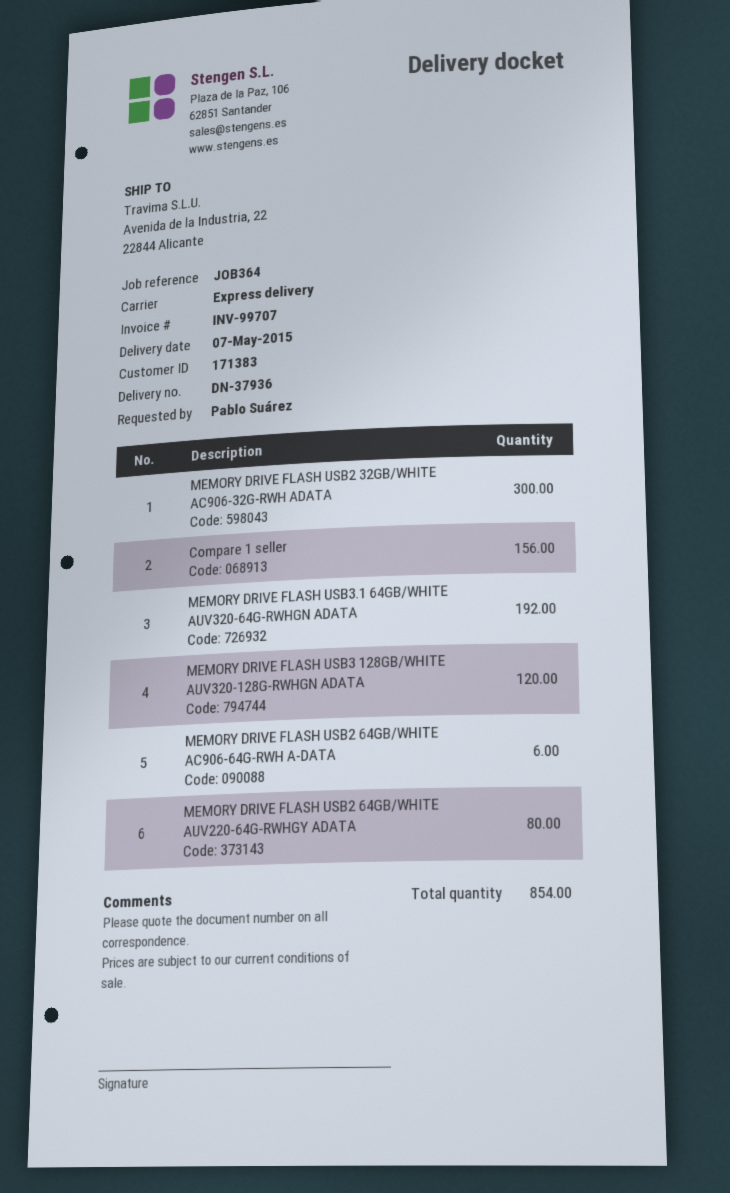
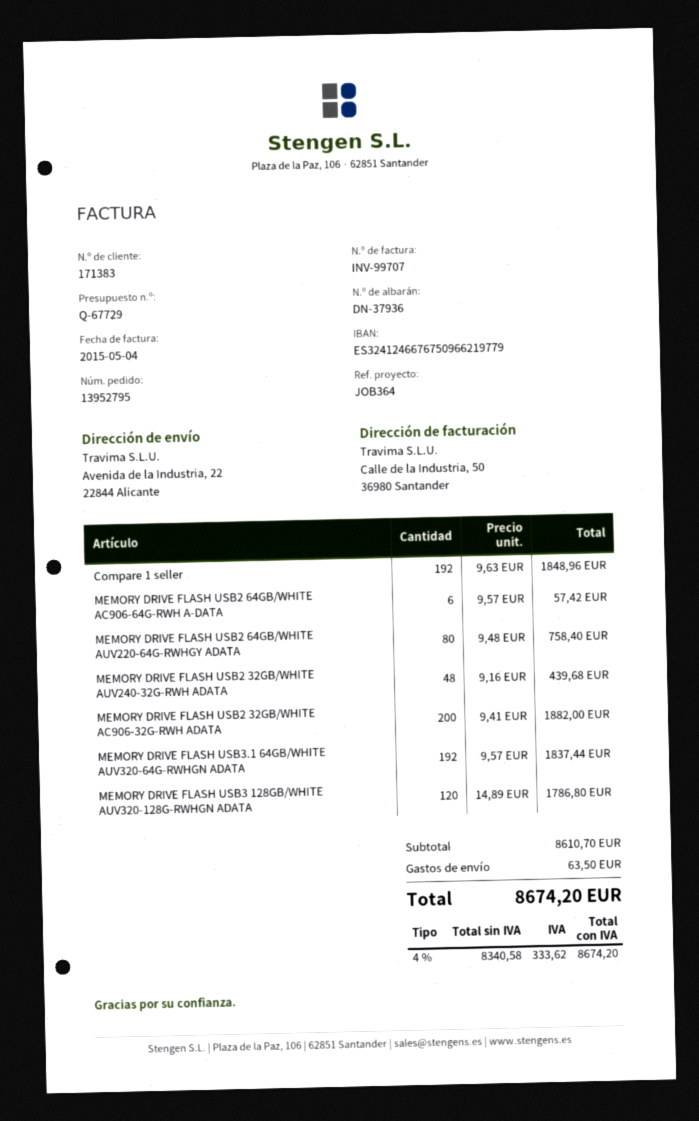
MEMORY DRIVE FLASH USB2 32GB/WHITE AC906-32G-RWH ADATA: 300 -> 200
Compare 1 seller: 156 -> 192
MEMORY DRIVE FLASH USB2 32GB/WHITE AUV240-32G-RWH ADATA: none -> 48

